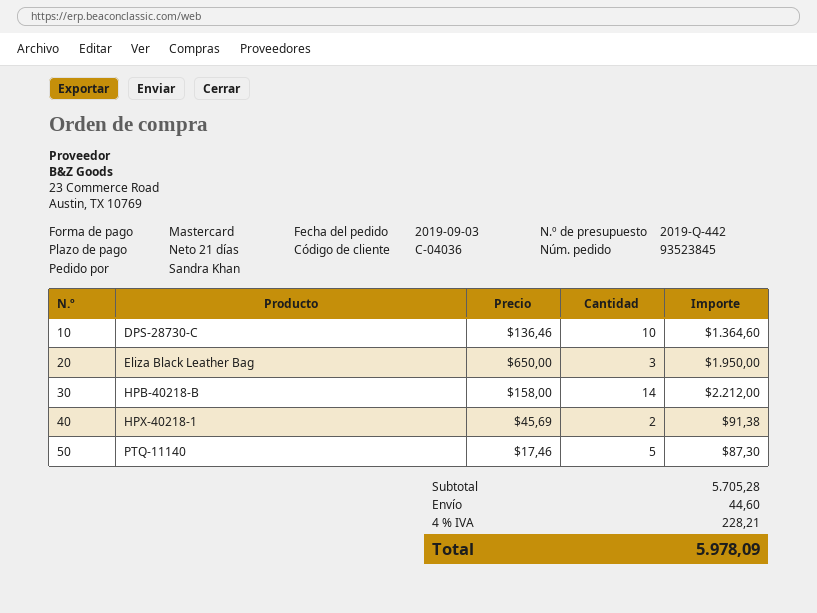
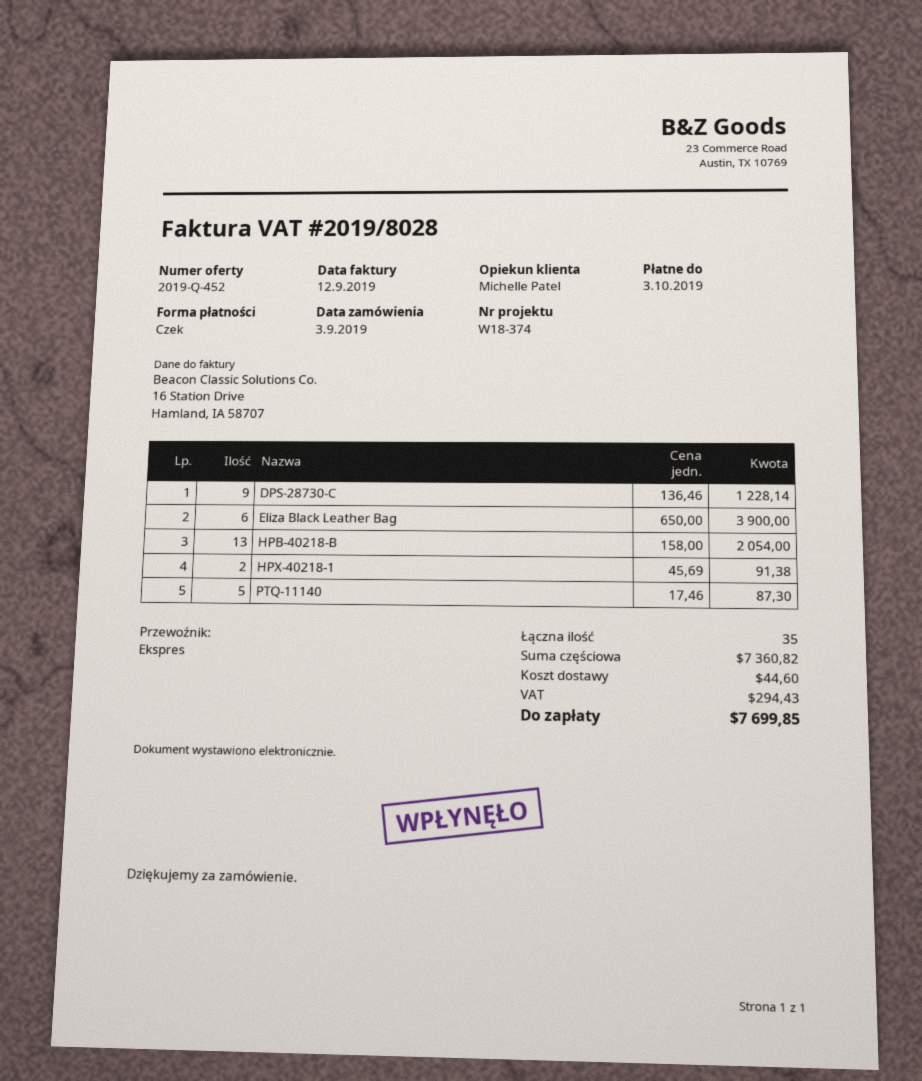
quote number: 2019-Q-442 -> 2019-Q-452
payment method: Mastercard -> cheque
DPS-28730-C: 10 x 136.46 = 1364.60 -> 9 x 136.46 = 1228.14
Eliza Black Leather Bag: 3 x 650.00 = 1950.00 -> 6 x 650.00 = 3900.00
HPB-40218-B: 14 x 158.00 = 2212.00 -> 13 x 158.00 = 2054.00
subtotal: 5705.28 -> 7360.82
tax: 228.21 -> 294.43
total: 5978.09 -> 7699.85

